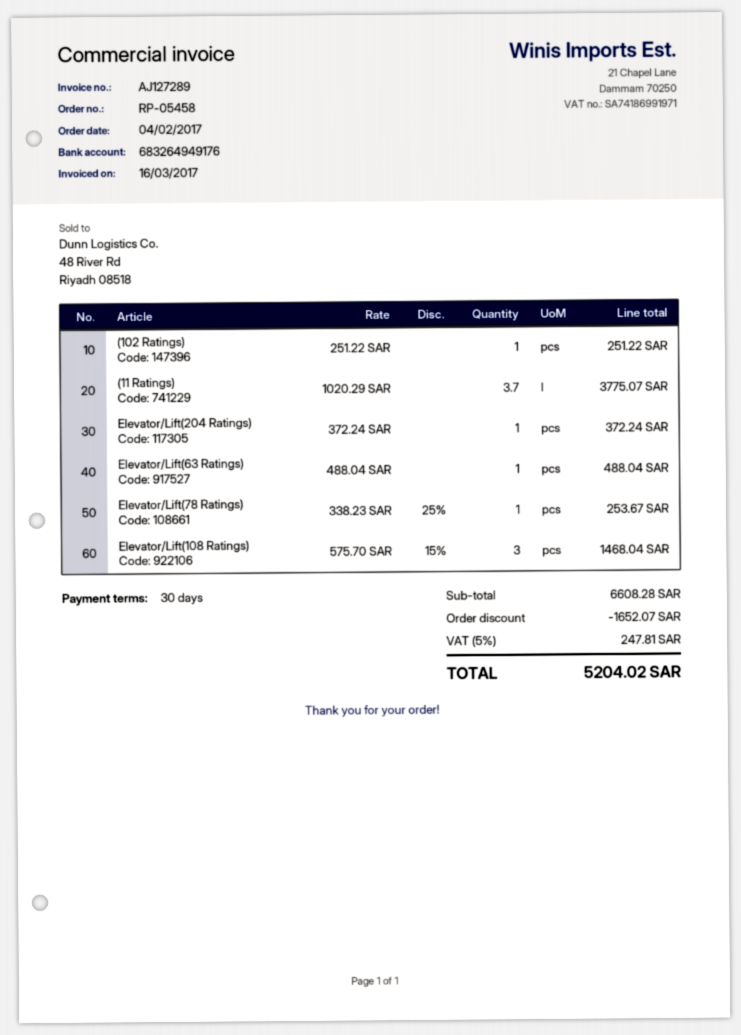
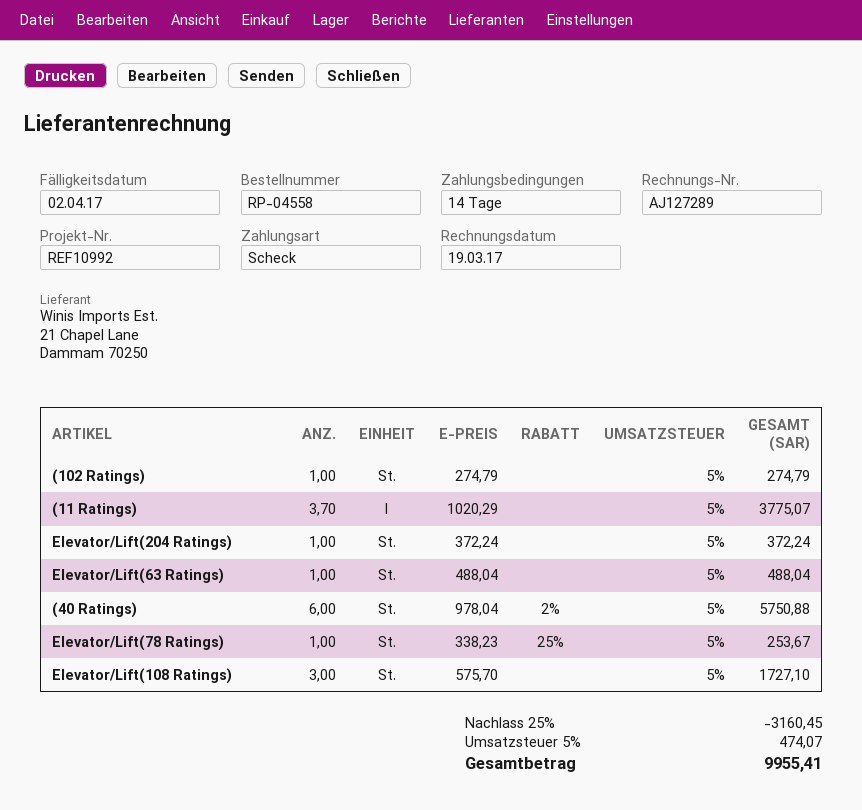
order number: RP-05458 -> RP-04558
invoice date: 2017-03-16 -> 2017-03-19
payment terms: 30 days -> 14 days
(102 Ratings): 1 x 251.22 = 251.22 -> 1 x 274.79 = 274.79
Elevator/Lift(108 Ratings): 3 x 575.70 - 15% = 1468.04 -> 3 x 575.70 = 1727.10
(40 Ratings): none -> 6 x 978.04 - 2% = 5750.88
discount: 1652.07 -> 3160.45
tax: 5% = 247.81 -> 5% = 474.07
total: 5204.02 -> 9955.41

